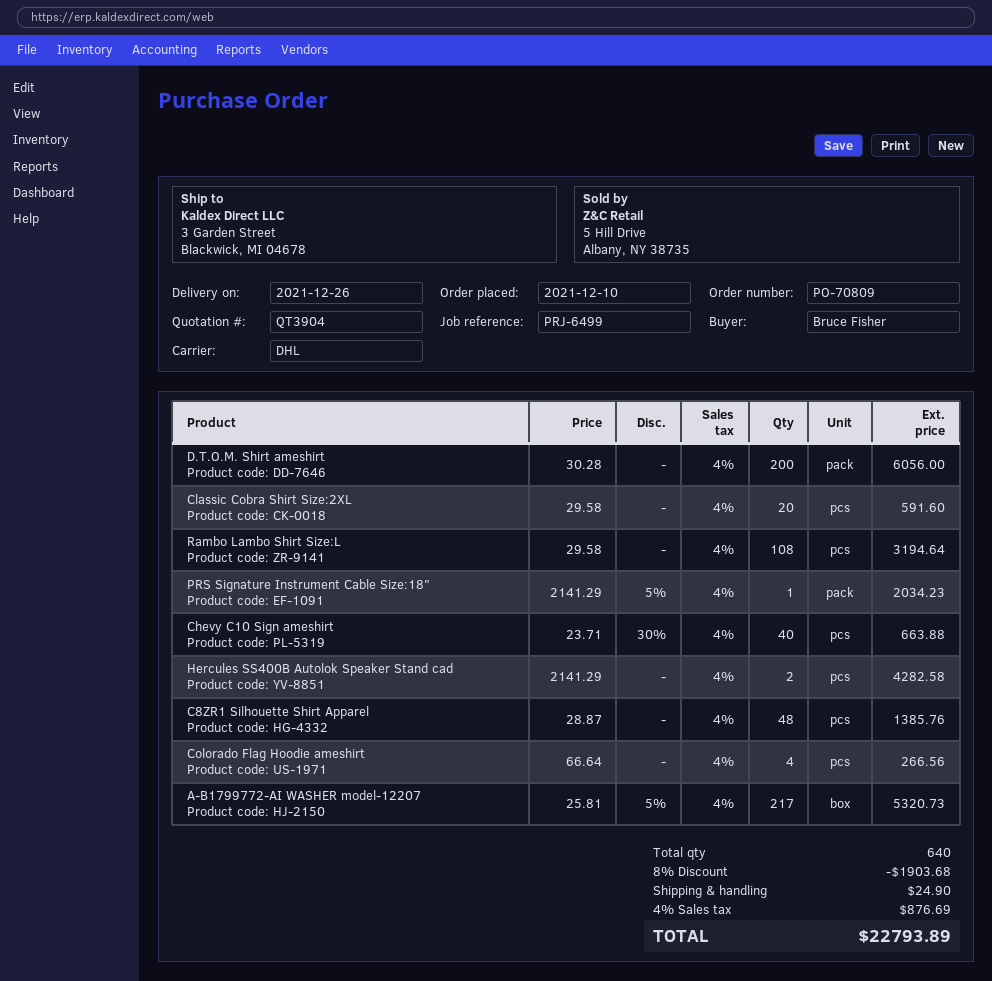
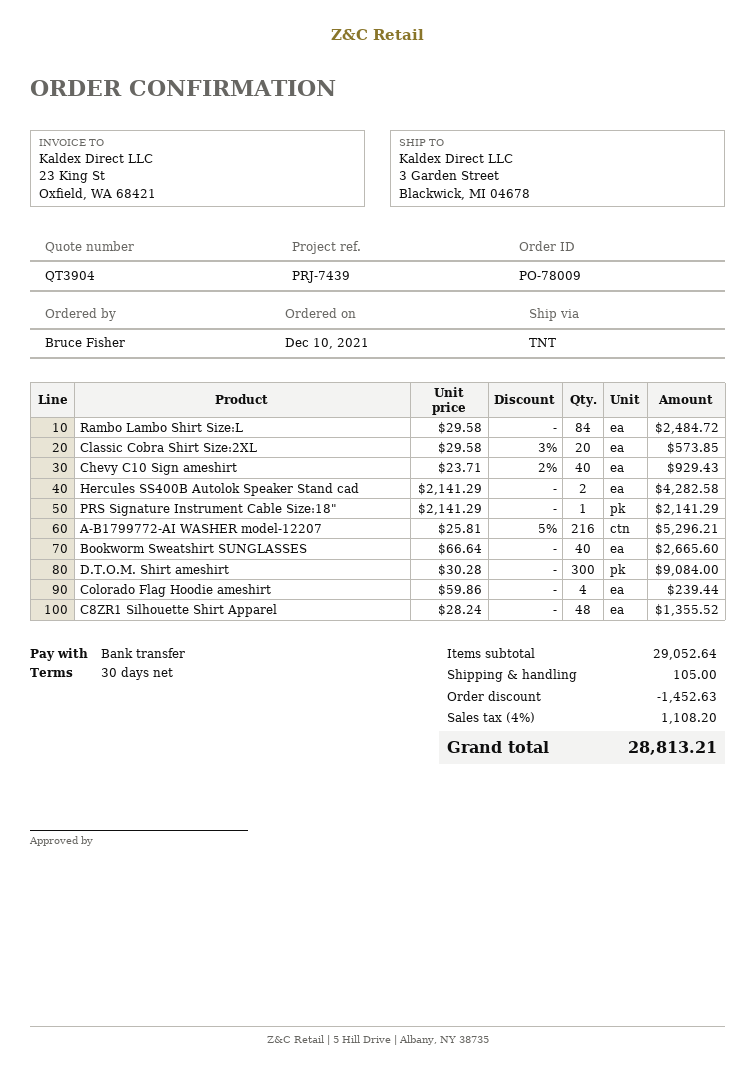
order number: PO-70809 -> PO-78009
reference: PRJ-6499 -> PRJ-7439
shipping method: DHL -> TNT
D.T.O.M. Shirt ameshirt: 200 x 30.28 = 6056.00 -> 300 x 30.28 = 9084.00
Classic Cobra Shirt Size:2XL: 20 x 29.58 = 591.60 -> 20 x 29.58 - 3% = 573.85
Rambo Lambo Shirt Size:L: 108 x 29.58 = 3194.64 -> 84 x 29.58 = 2484.72
PRS Signature Instrument Cable Size:18": 1 x 2141.29 - 5% = 2034.23 -> 1 x 2141.29 = 2141.29
Chevy C10 Sign ameshirt: 40 x 23.71 - 30% = 663.88 -> 40 x 23.71 - 2% = 929.43
C8ZR1 Silhouette Shirt Apparel: 48 x 28.87 = 1385.76 -> 48 x 28.24 = 1355.52
Colorado Flag Hoodie ameshirt: 4 x 66.64 = 266.56 -> 4 x 59.86 = 239.44
A-B1799772-AI WASHER model-12207: 217 x 25.81 - 5% = 5320.73 -> 216 x 25.81 - 5% = 5296.21
Bookworm Sweatshirt SUNGLASSES: none -> 40 x 66.64 = 2665.60
discount: 1903.68 -> 1452.63
shipping: 24.90 -> 105.00
tax: 4% = 876.69 -> 4% = 1108.20
total: 22793.89 -> 28813.21

